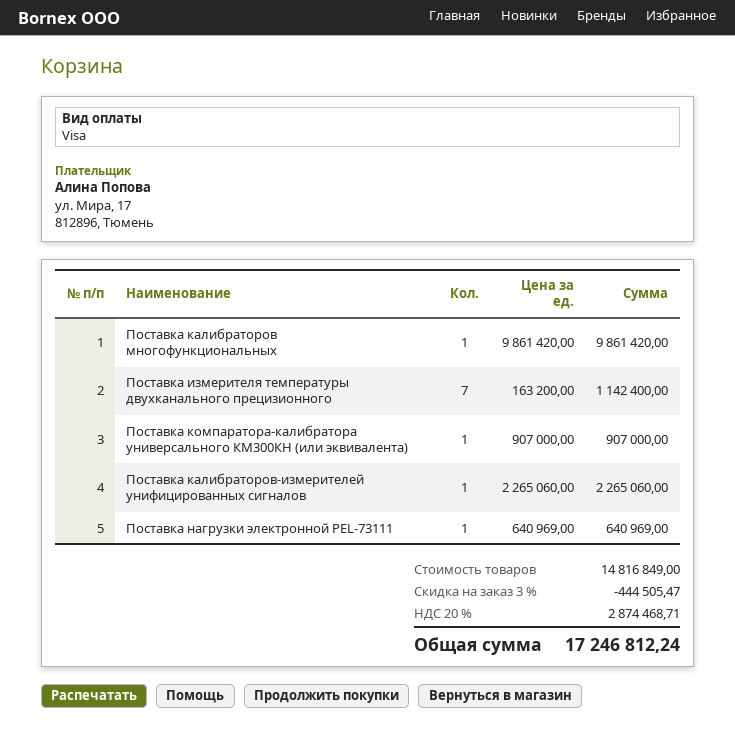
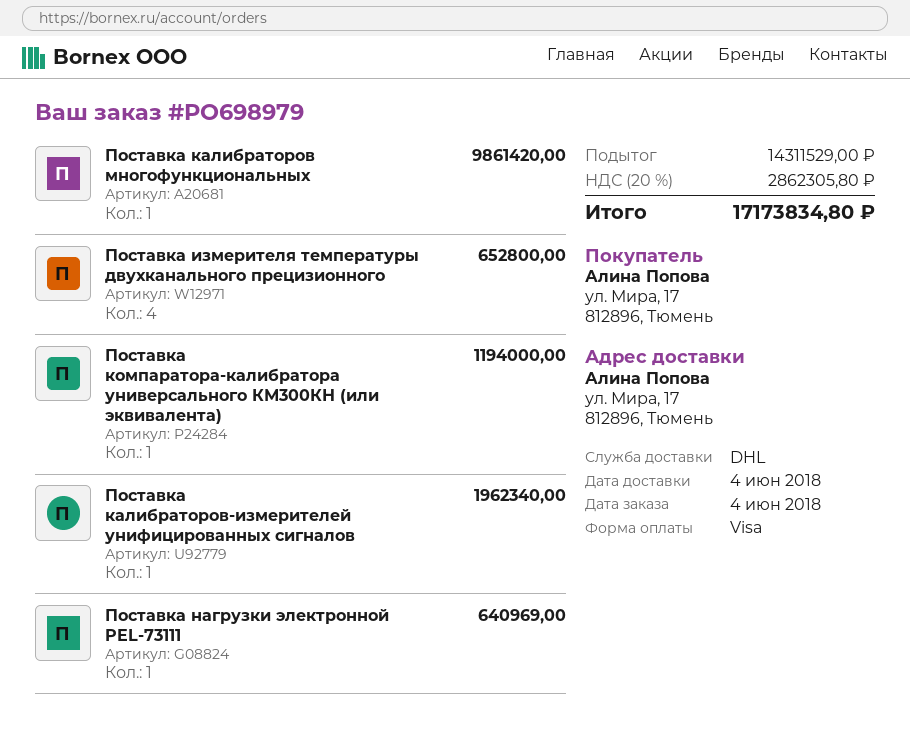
Поставка измерителя температуры двухканального прецизионного: 7 for 1142400.00 -> 4 for 652800.00
Поставка компаратора-калибратора универсального КМ300КН (или эквивалента): 1 for 907000.00 -> 1 for 1194000.00
Поставка калибраторов-измерителей унифицированных сигналов: 1 for 2265060.00 -> 1 for 1962340.00
subtotal: 14816849.00 -> 14311529.00
discount: 3% = 444505.47 -> none
tax: 20% = 2874468.71 -> 20% = 2862305.80
total: 17246812.24 -> 17173834.80

